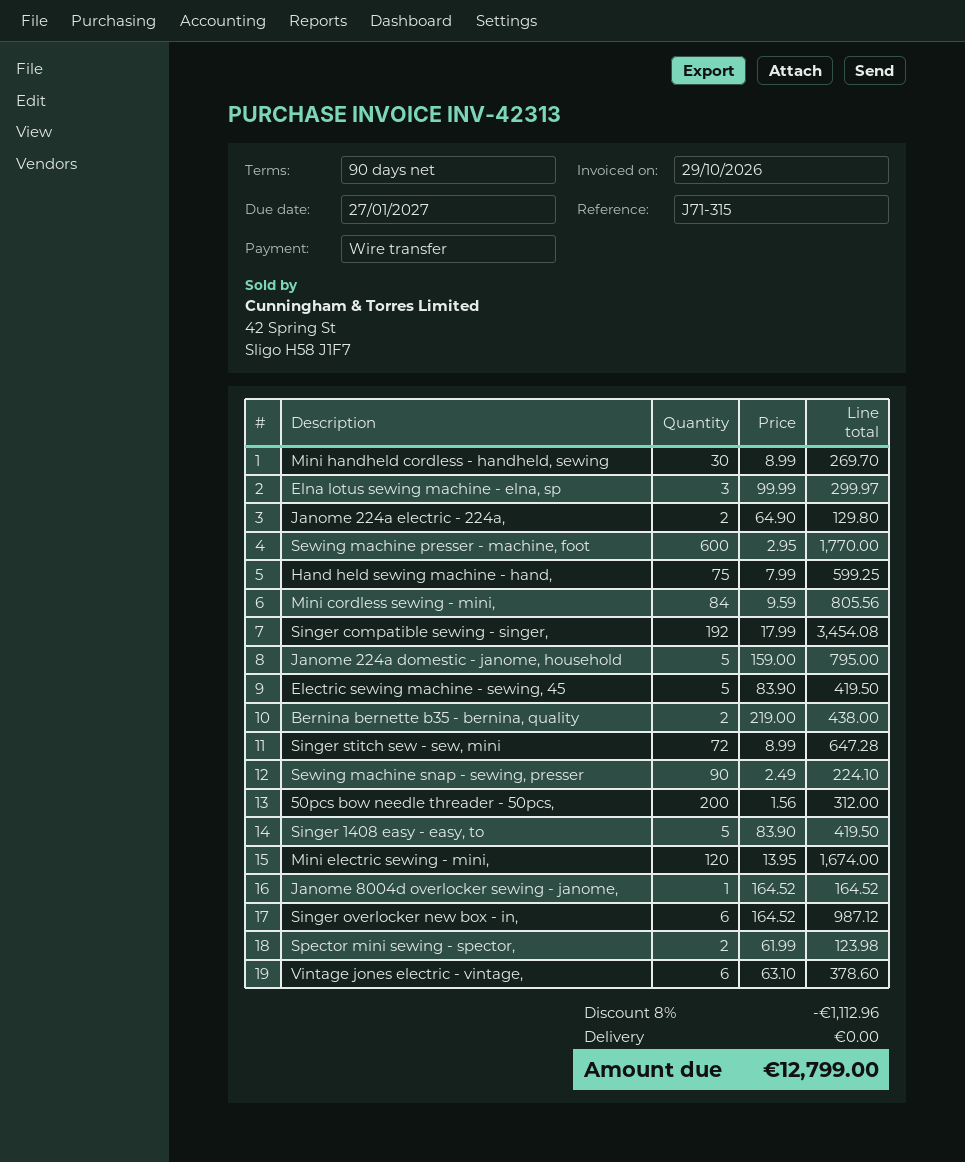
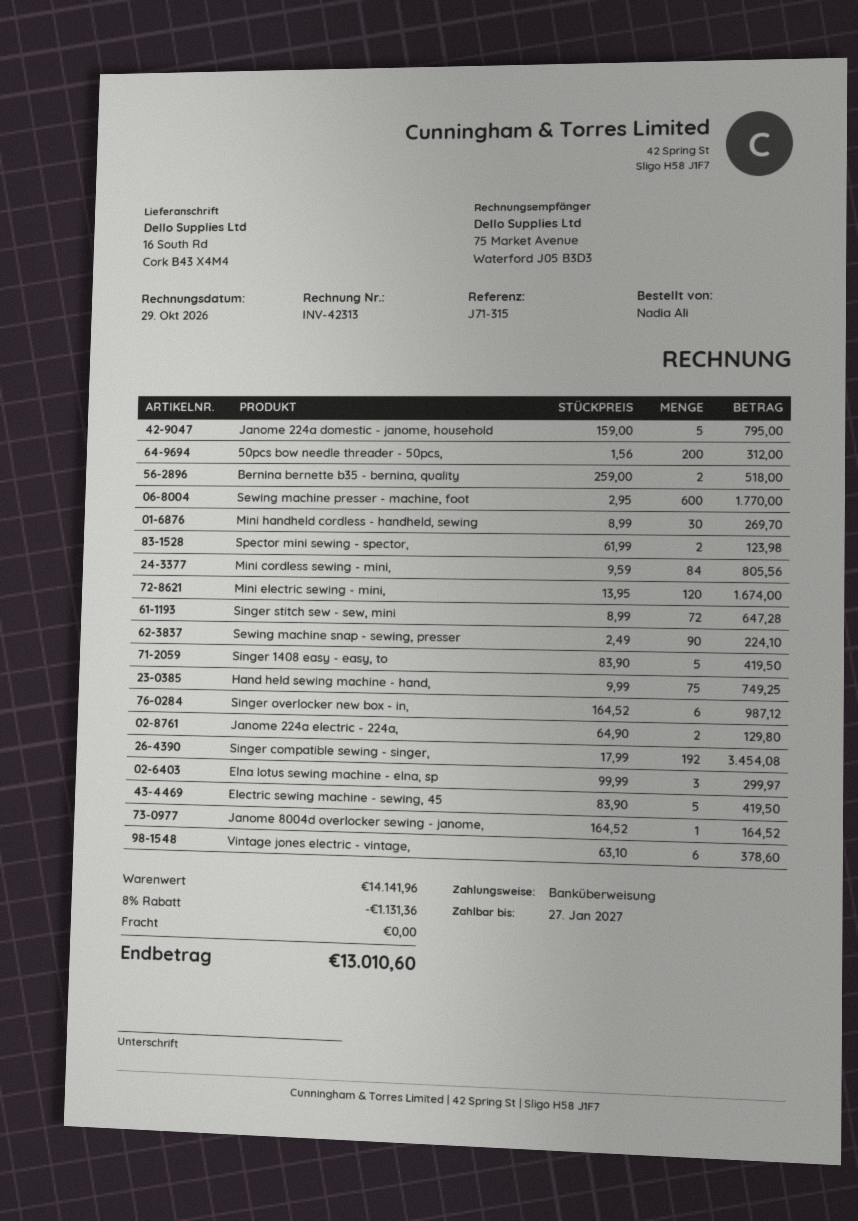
Hand held sewing machine - hand,: 75 x 7.99 = 599.25 -> 75 x 9.99 = 749.25
Bernina bernette b35 - bernina, quality: 2 x 219.00 = 438.00 -> 2 x 259.00 = 518.00
discount: 8% = 1112.96 -> 8% = 1131.36
total: 12799.00 -> 13010.60

